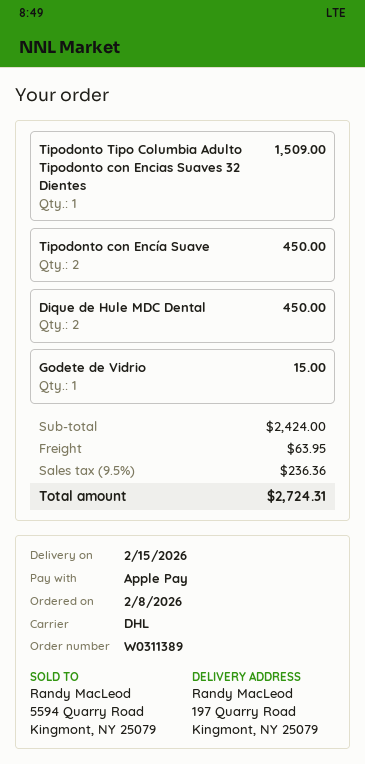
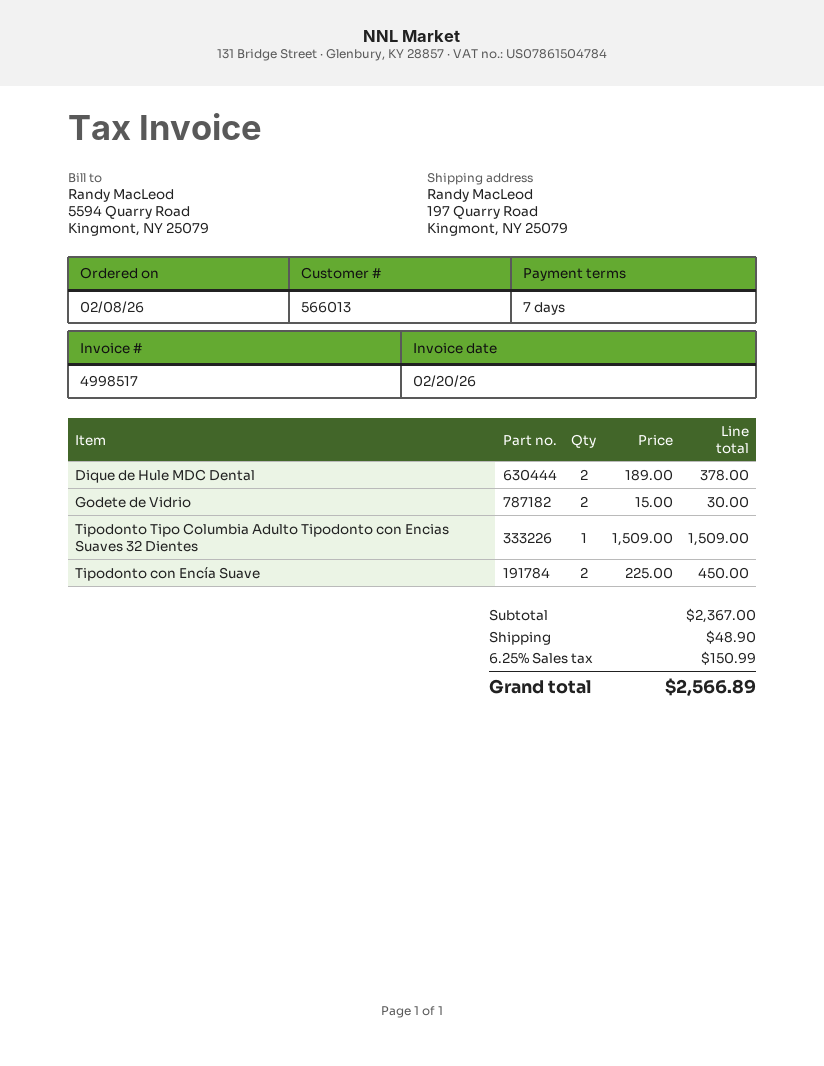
Dique de Hule MDC Dental: 2 for 450.00 -> 2 for 378.00
Godete de Vidrio: 1 for 15.00 -> 2 for 30.00
subtotal: 2424.00 -> 2367.00
shipping: 63.95 -> 48.90
tax: 9.5% = 236.36 -> 6.25% = 150.99
total: 2724.31 -> 2566.89

